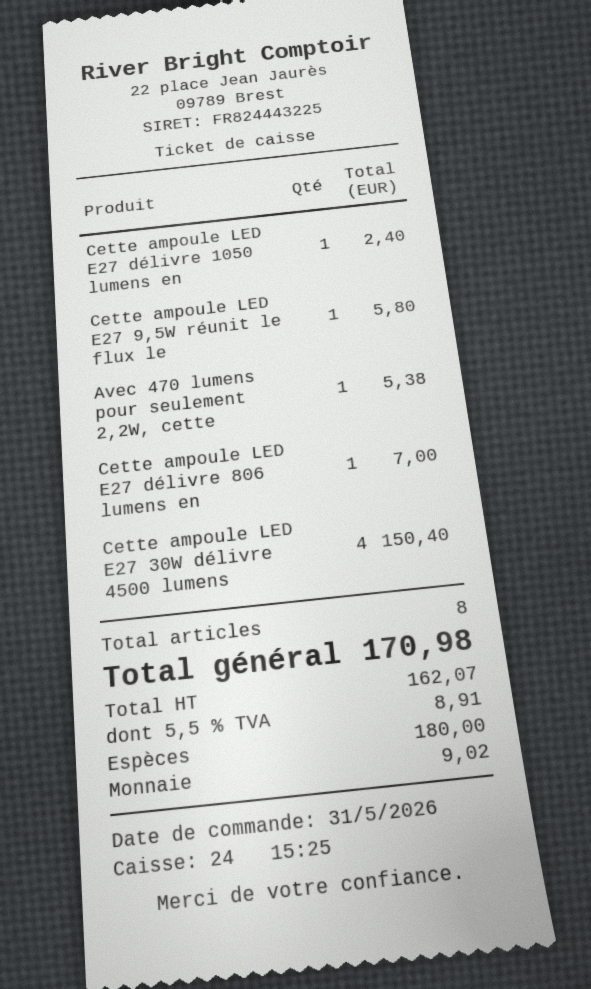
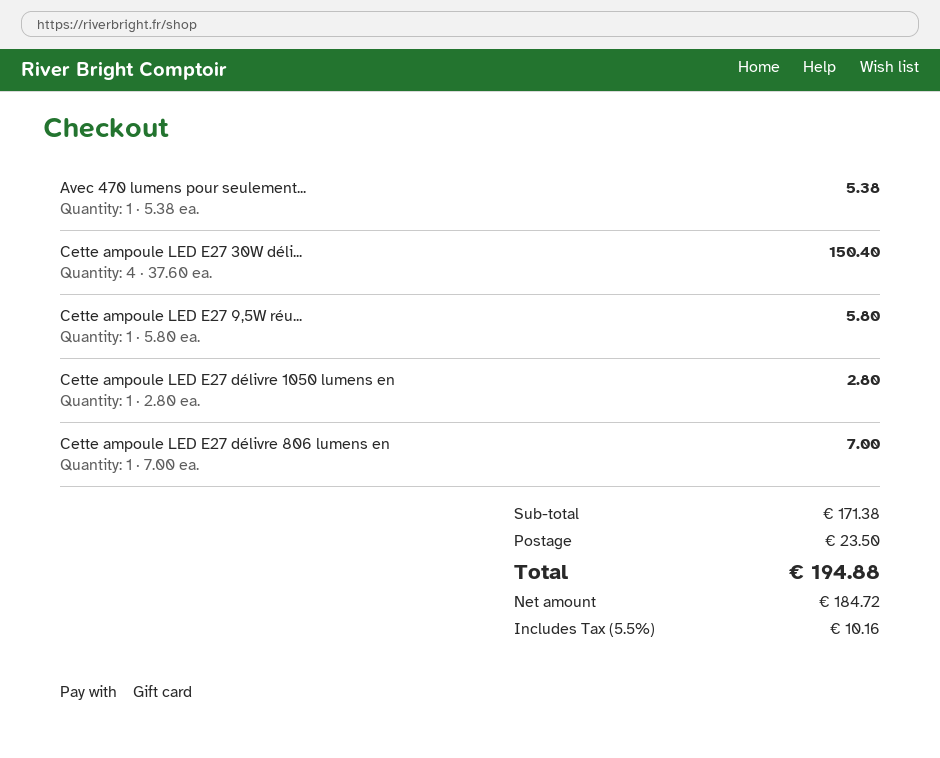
payment method: cash -> gift card
Cette ampoule LED E27 délivre 1050 lumens en: 1 for 2.40 -> 1 for 2.80
shipping: none -> 23.50
net: 162.07 -> 184.72
tax: 5.5% = 8.91 -> 5.5% = 10.16
total: 170.98 -> 194.88

